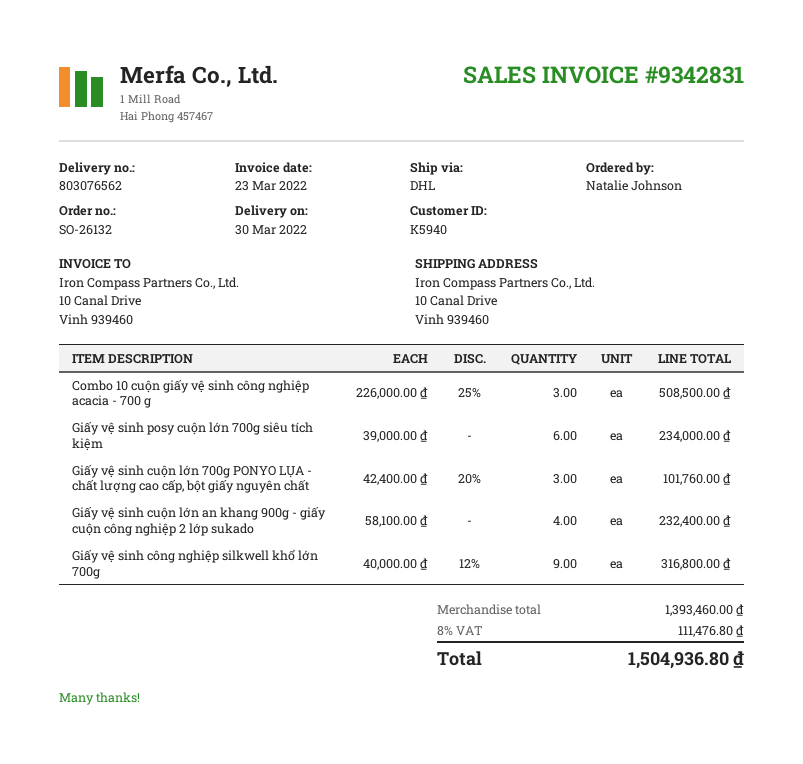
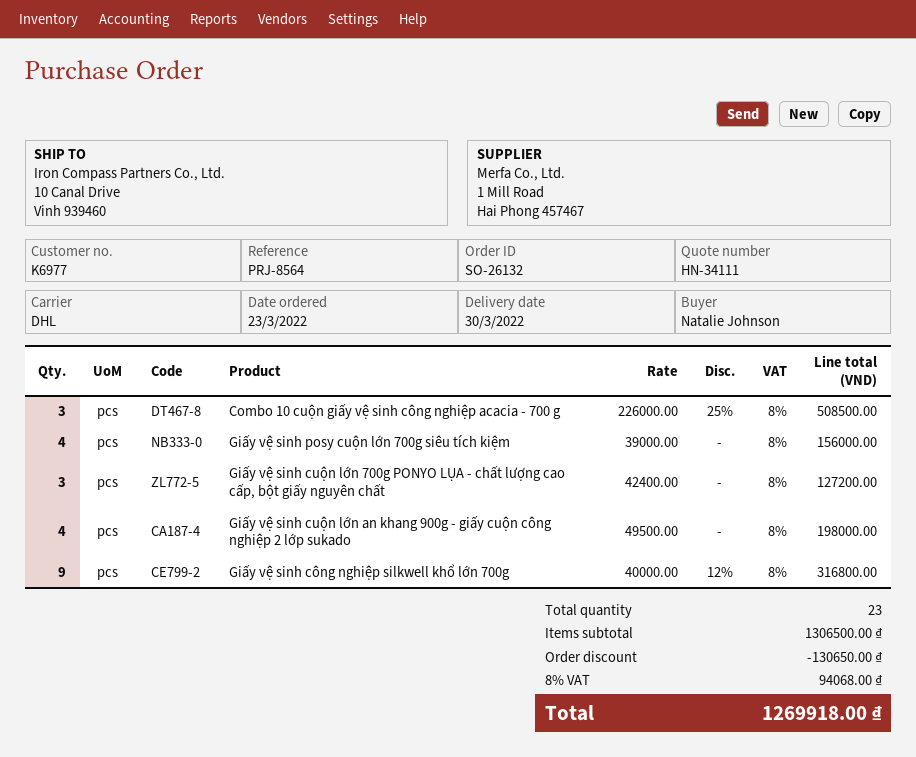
customer number: K5940 -> K6977
Giấy vệ sinh posy cuộn lớn 700g siêu tích kiệm: 6 x 39000.00 = 234000.00 -> 4 x 39000.00 = 156000.00
Giấy vệ sinh cuộn lớn 700g PONYO LỤA - chất lượng cao cấp, bột giấy nguyên chất: 3 x 42400.00 - 20% = 101760.00 -> 3 x 42400.00 = 127200.00
Giấy vệ sinh cuộn lớn an khang 900g - giấy cuộn công nghiệp 2 lớp sukado: 4 x 58100.00 = 232400.00 -> 4 x 49500.00 = 198000.00
subtotal: 1393460.00 -> 1306500.00
discount: none -> 130650.00
tax: 8% = 111476.80 -> 8% = 94068.00
total: 1504936.80 -> 1269918.00

